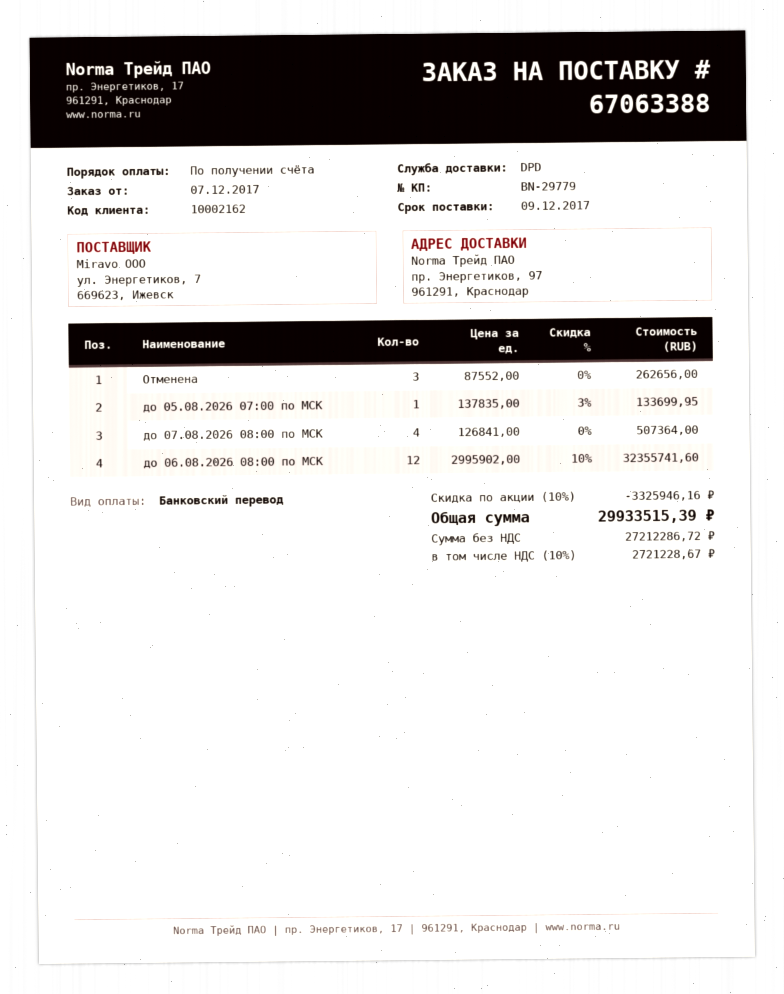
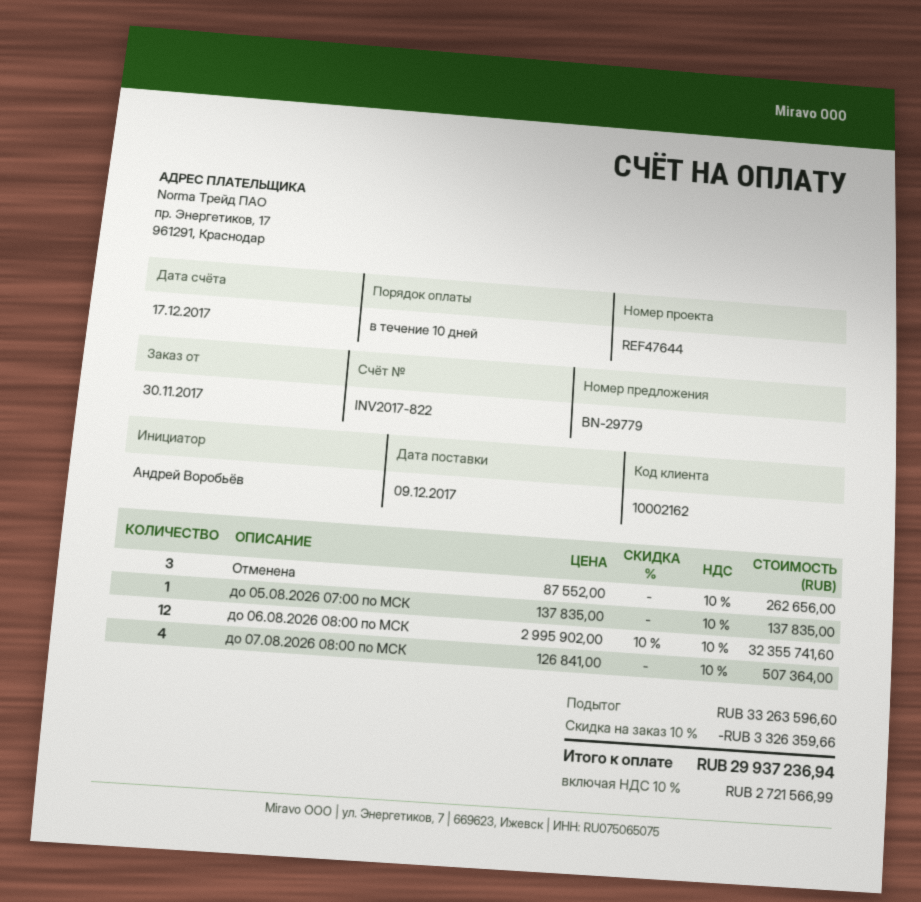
order date: 2017-12-07 -> 2017-11-30
payment terms: on receipt -> 10 days
до 05.08.2026 07:00 по МСК: 1 x 137835.00 - 3% = 133699.95 -> 1 x 137835.00 = 137835.00
discount: 10% = 3325946.16 -> 10% = 3326359.66
tax: 10% = 2721228.67 -> 10% = 2721566.99
total: 29933515.39 -> 29937236.94

